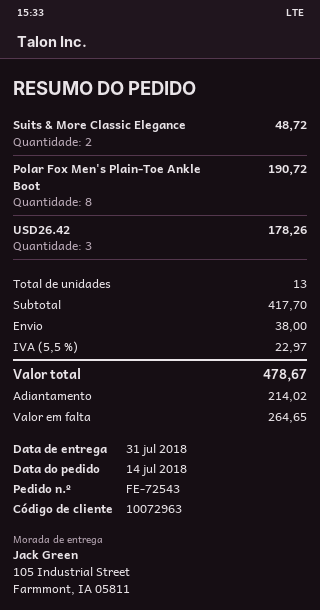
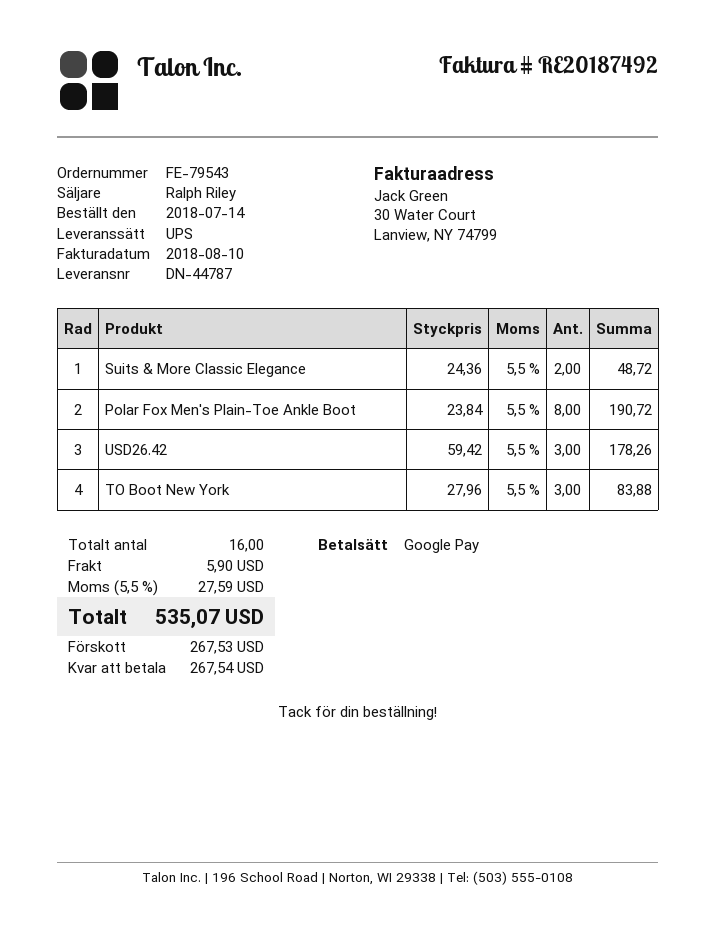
order number: FE-72543 -> FE-79543
TO Boot New York: none -> 3 for 83.88
total quantity: 13 -> 16
shipping: 38.00 -> 5.90
tax: 5.5% = 22.97 -> 5.5% = 27.59
total: 478.67 -> 535.07
deposit: 214.02 -> 267.53
balance: 264.65 -> 267.54

